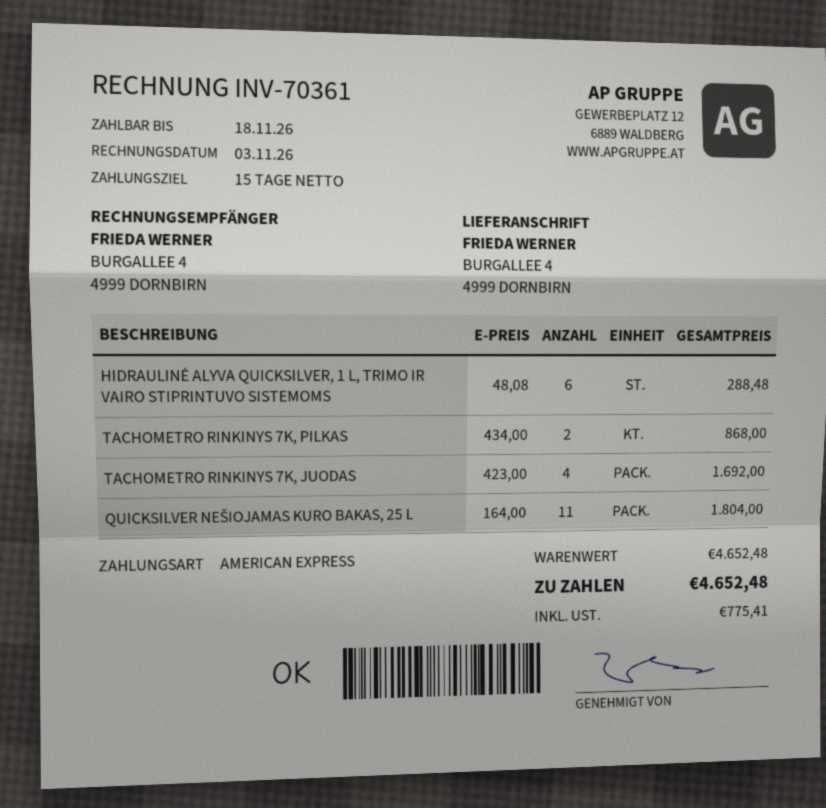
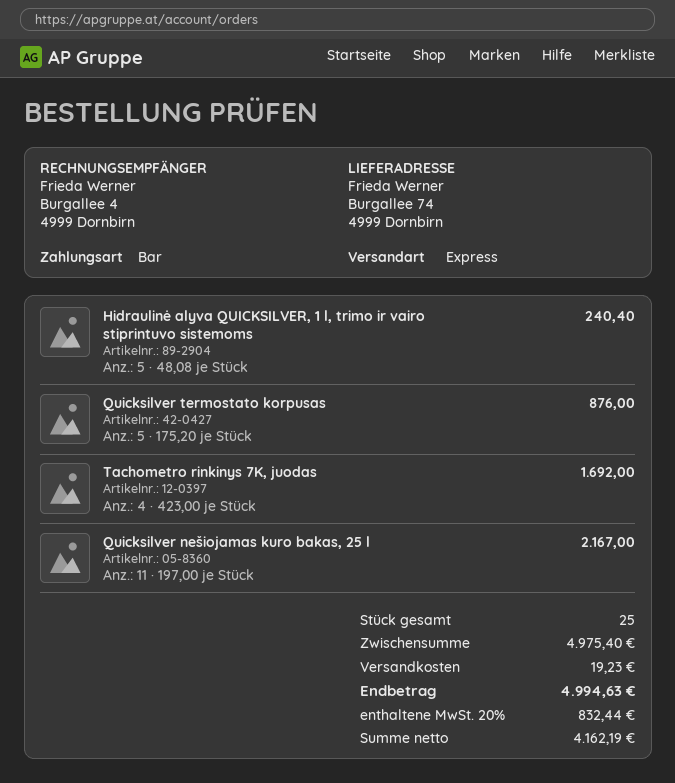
payment method: American Express -> cash
ship to: BURGALLEE 4, 4999 DORNBIRN -> Burgallee 74, 4999 Dornbirn
HIDRAULINĖ ALYVA QUICKSILVER, 1 L, TRIMO IR VAIRO STIPRINTUVO SISTEMOMS: 6 x 48.08 = 288.48 -> 5 x 48.08 = 240.40
TACHOMETRO RINKINYS 7K, PILKAS: 2 x 434.00 = 868.00 -> none
QUICKSILVER NEŠIOJAMAS KURO BAKAS, 25 L: 11 x 164.00 = 1804.00 -> 11 x 197.00 = 2167.00
Quicksilver termostato korpusas: none -> 5 x 175.20 = 876.00
subtotal: 4652.48 -> 4975.40
shipping: none -> 19.23
tax: 775.41 -> 832.44
total: 4652.48 -> 4994.63

